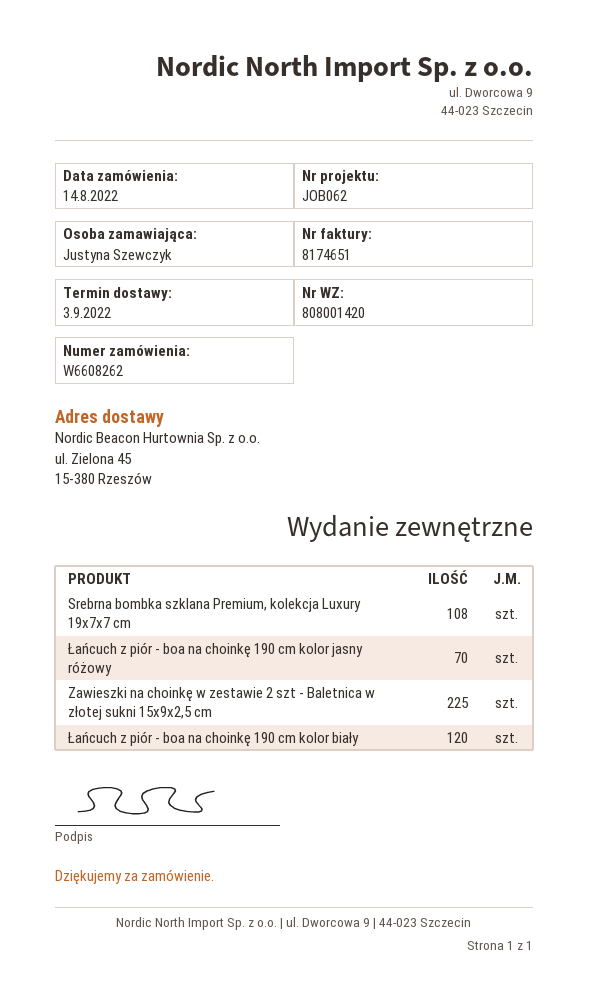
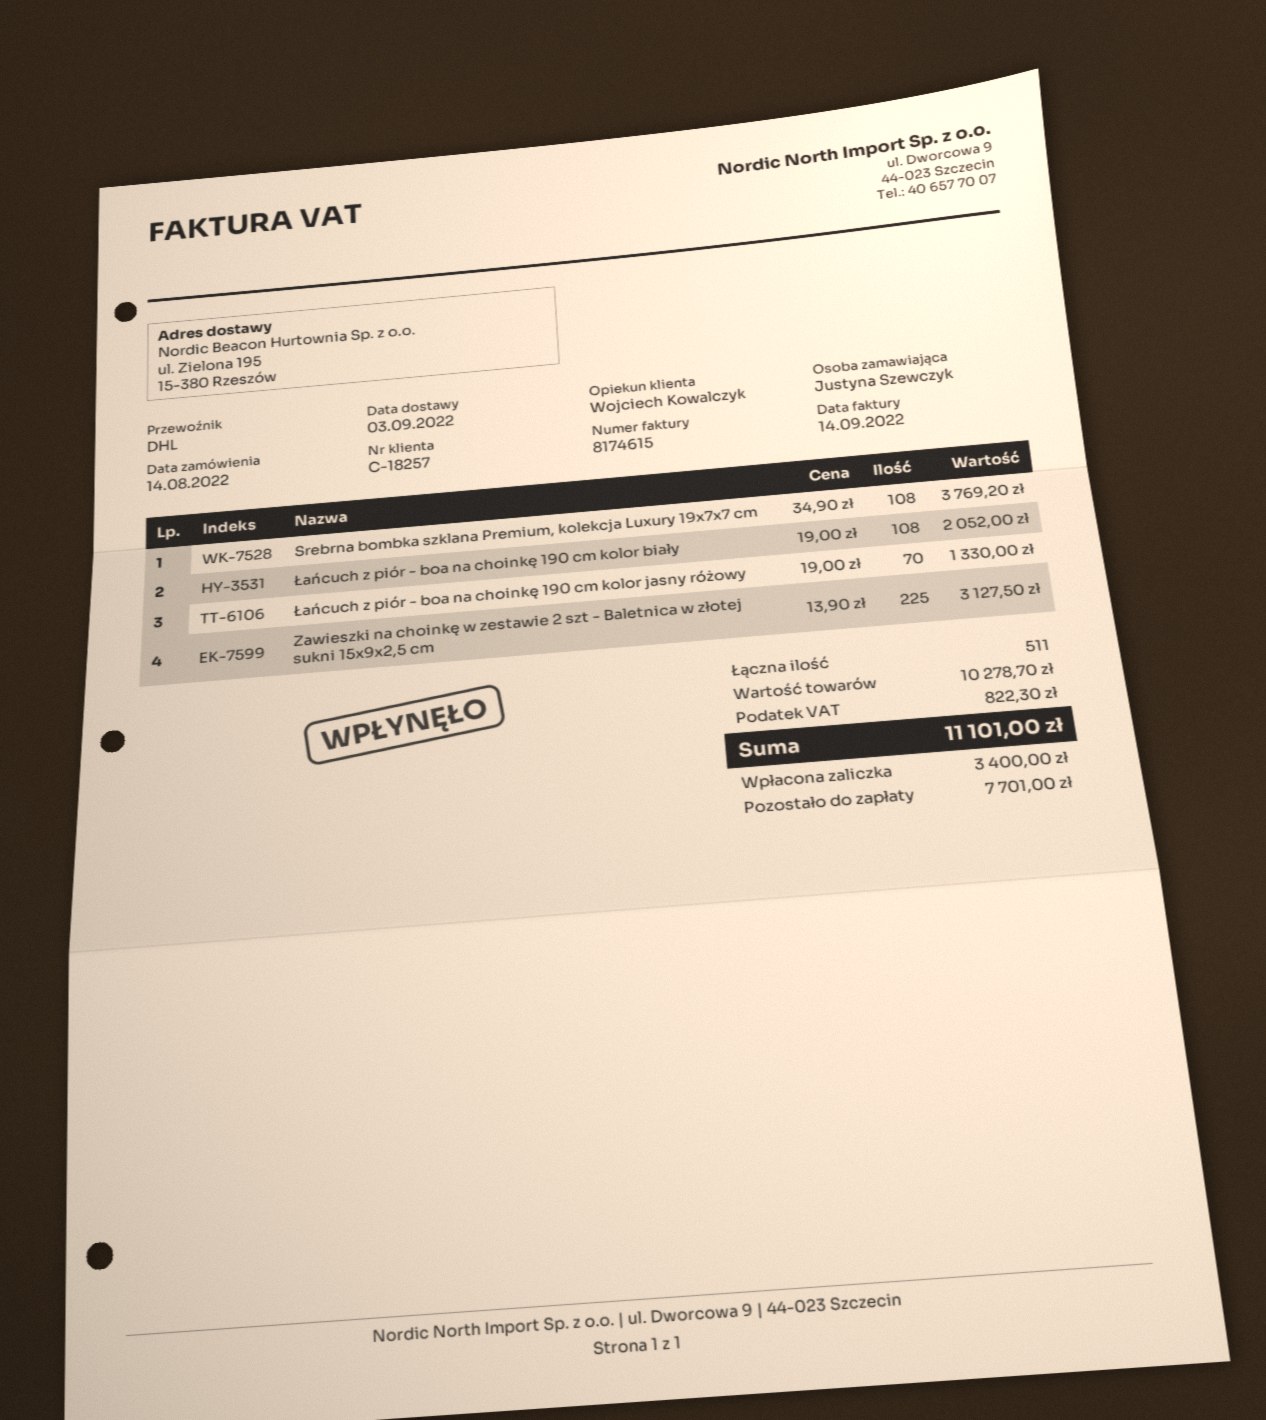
invoice number: 8174651 -> 8174615
ship to: ul. Zielona 45, 15-380 Rzeszów -> ul. Zielona 195, 15-380 Rzeszów
Łańcuch z piór - boa na choinkę 190 cm kolor biały: 120 -> 108

